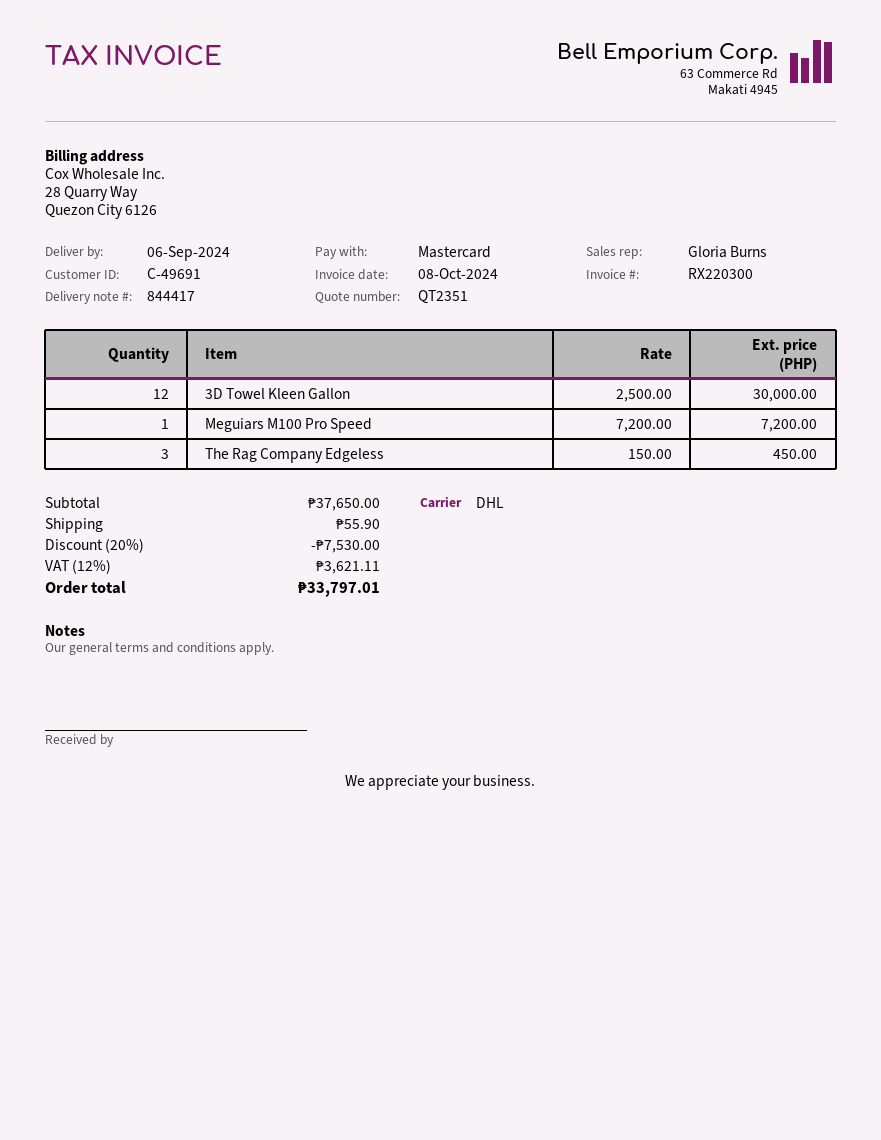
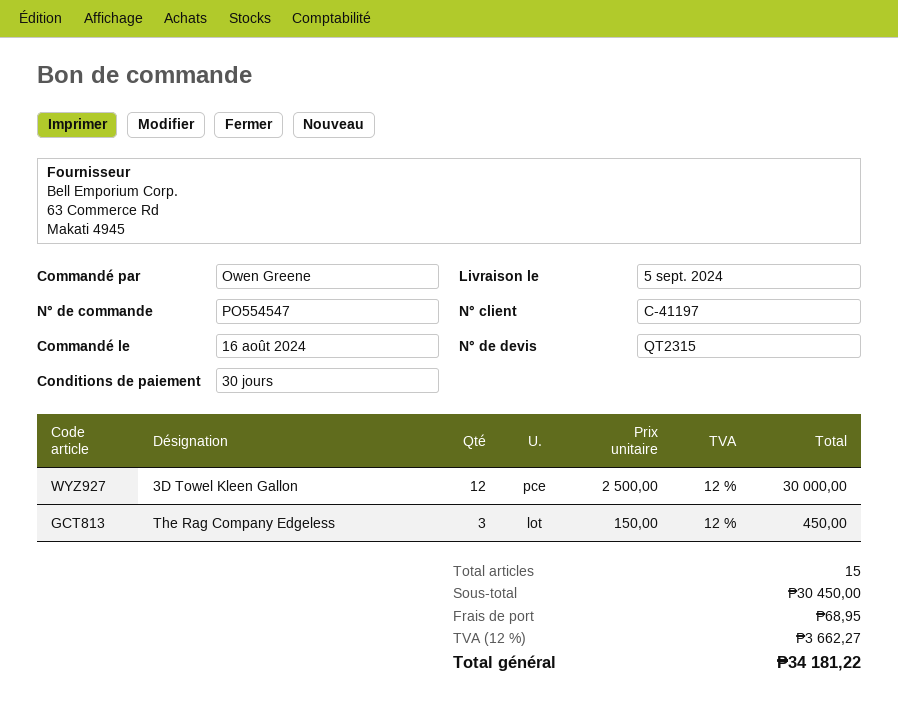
quote number: QT2351 -> QT2315
delivery date: 2024-09-06 -> 2024-09-05
customer number: C-49691 -> C-41197
Meguiars M100 Pro Speed: 1 x 7200.00 = 7200.00 -> none
subtotal: 37650.00 -> 30450.00
discount: 20% = 7530.00 -> none
shipping: 55.90 -> 68.95
tax: 12% = 3621.11 -> 12% = 3662.27
total: 33797.01 -> 34181.22

